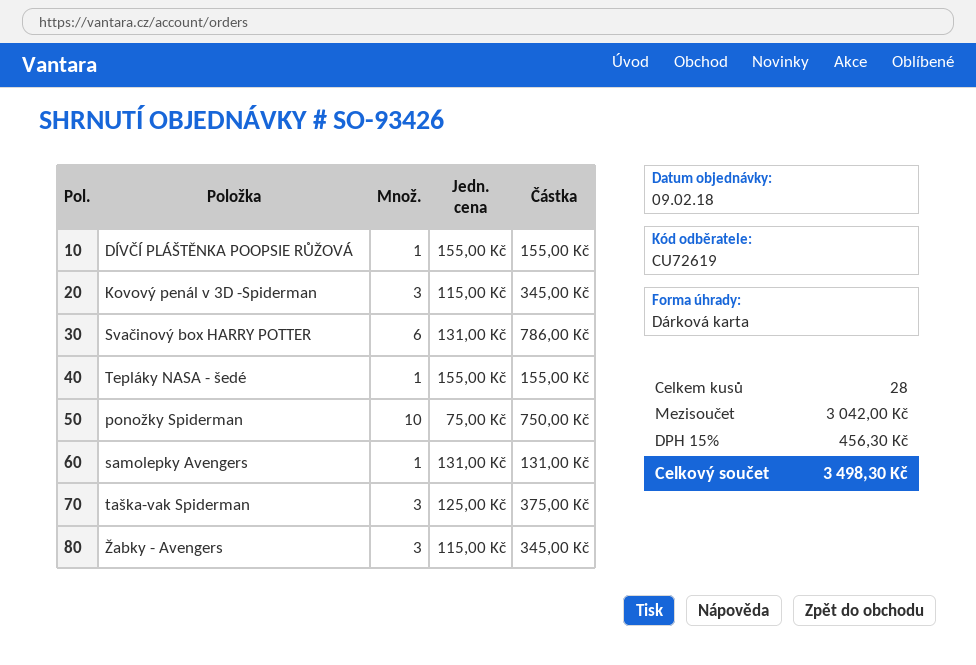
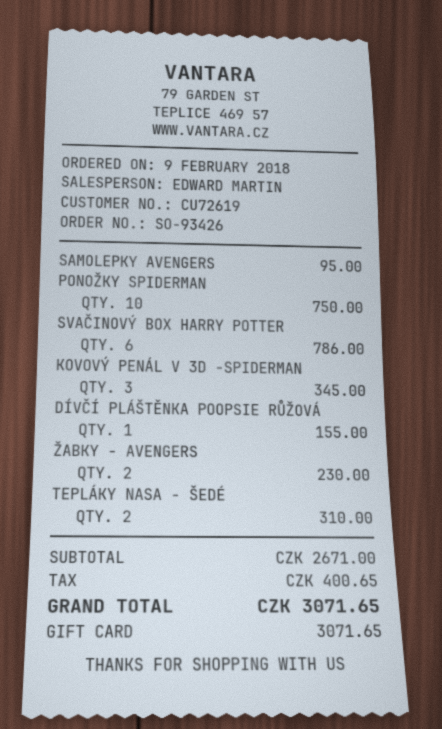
Tepláky NASA - šedé: 1 for 155.00 -> 2 for 310.00
samolepky Avengers: 1 for 131.00 -> 1 for 95.00
taška-vak Spiderman: 3 for 375.00 -> none
Žabky - Avengers: 3 for 345.00 -> 2 for 230.00
subtotal: 3042.00 -> 2671.00
tax: 456.30 -> 400.65
total: 3498.30 -> 3071.65

